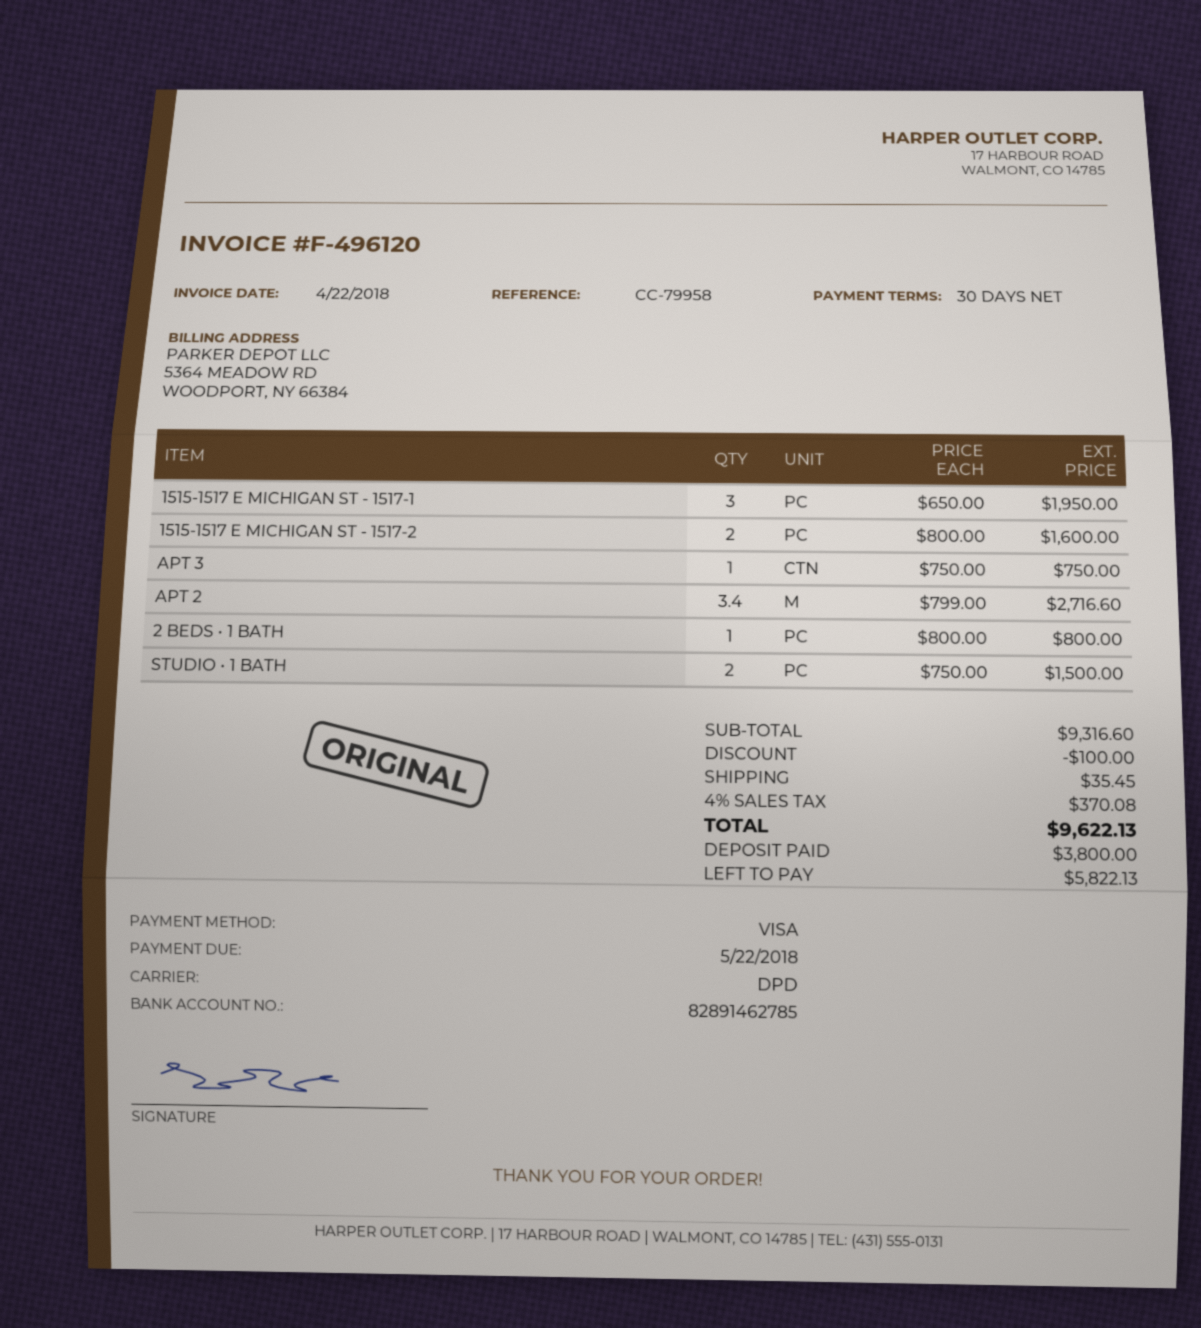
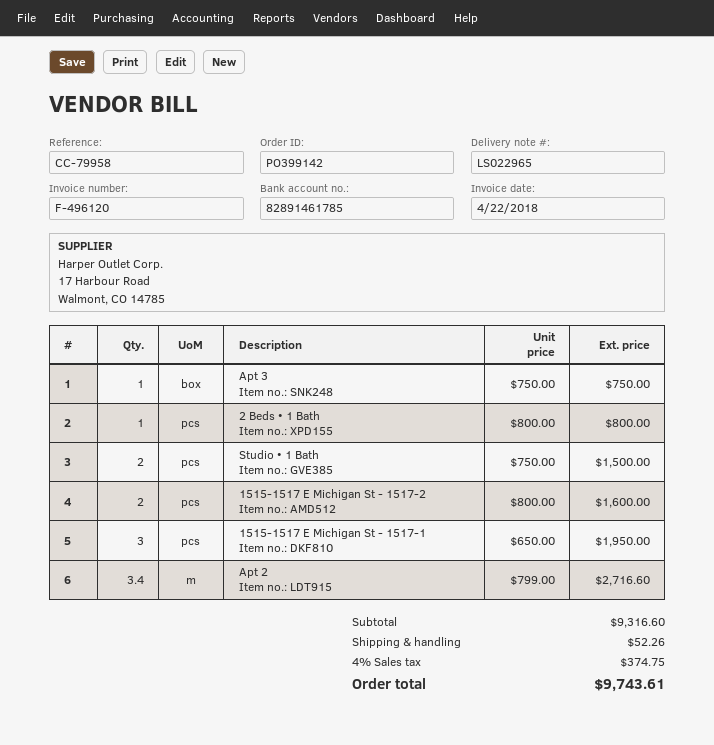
bank account: 82891462785 -> 82891461785
discount: 100.00 -> none
shipping: 35.45 -> 52.26
tax: 4% = 370.08 -> 4% = 374.75
total: 9622.13 -> 9743.61

